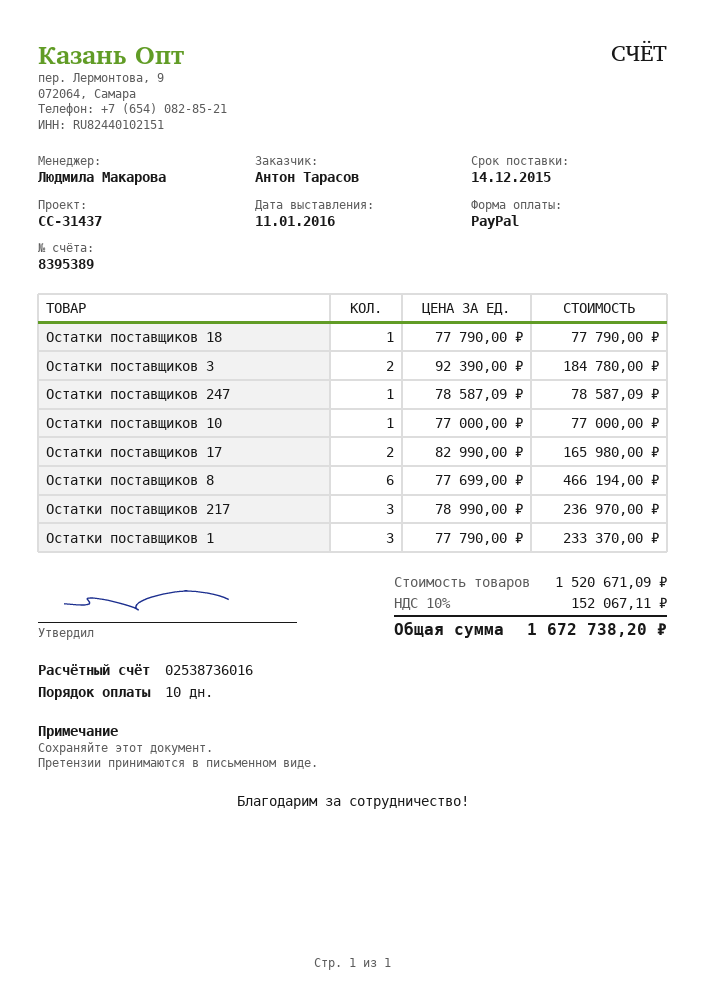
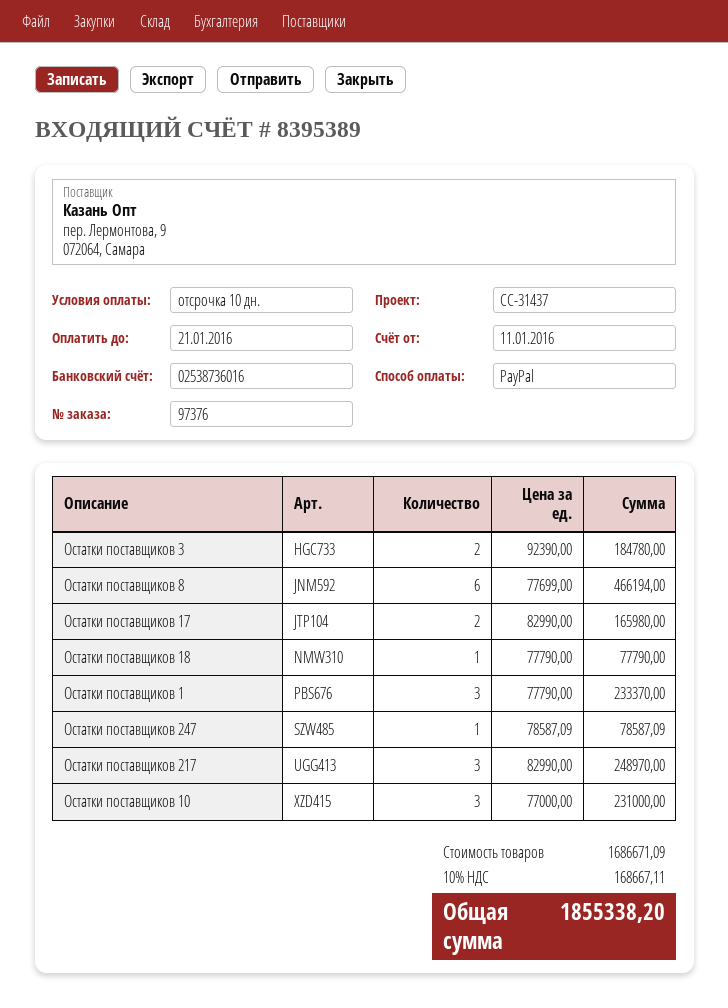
Остатки поставщиков 10: 1 x 77000.00 = 77000.00 -> 3 x 77000.00 = 231000.00
Остатки поставщиков 217: 3 x 78990.00 = 236970.00 -> 3 x 82990.00 = 248970.00
subtotal: 1520671.09 -> 1686671.09
tax: 10% = 152067.11 -> 10% = 168667.11
total: 1672738.20 -> 1855338.20

